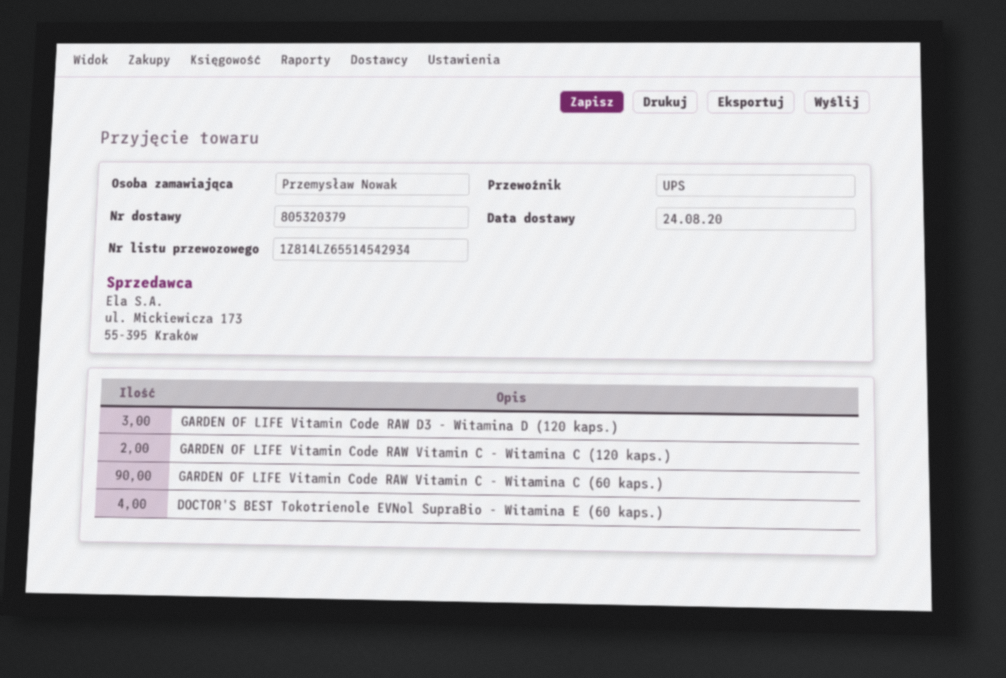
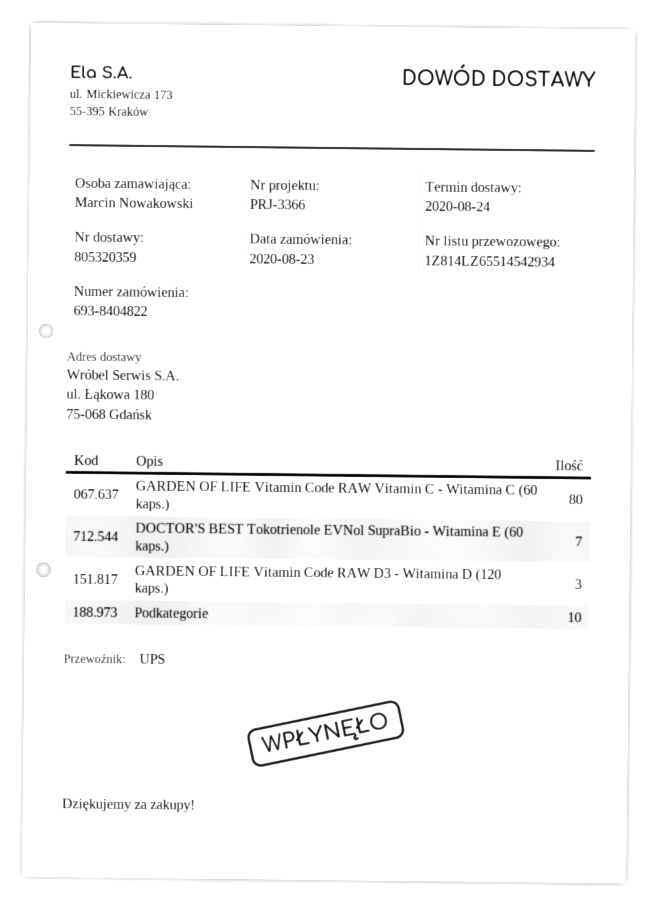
delivery note number: 805320379 -> 805320359
ordered by: Przemysław Nowak -> Marcin Nowakowski
GARDEN OF LIFE Vitamin Code RAW Vitamin C - Witamina C (120 kaps.): 2 -> none
GARDEN OF LIFE Vitamin Code RAW Vitamin C - Witamina C (60 kaps.): 90 -> 80
DOCTOR'S BEST Tokotrienole EVNol SupraBio - Witamina E (60 kaps.): 4 -> 7
Podkategorie: none -> 10

